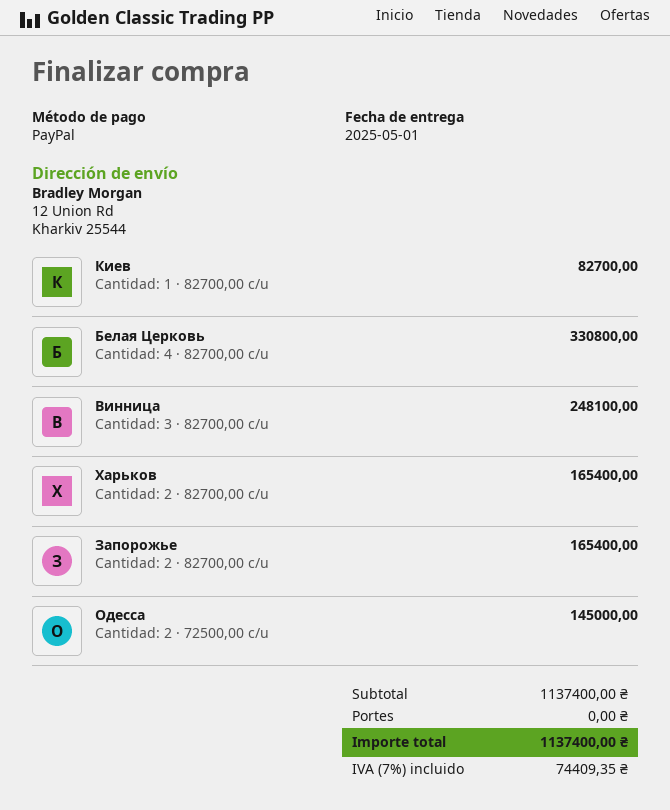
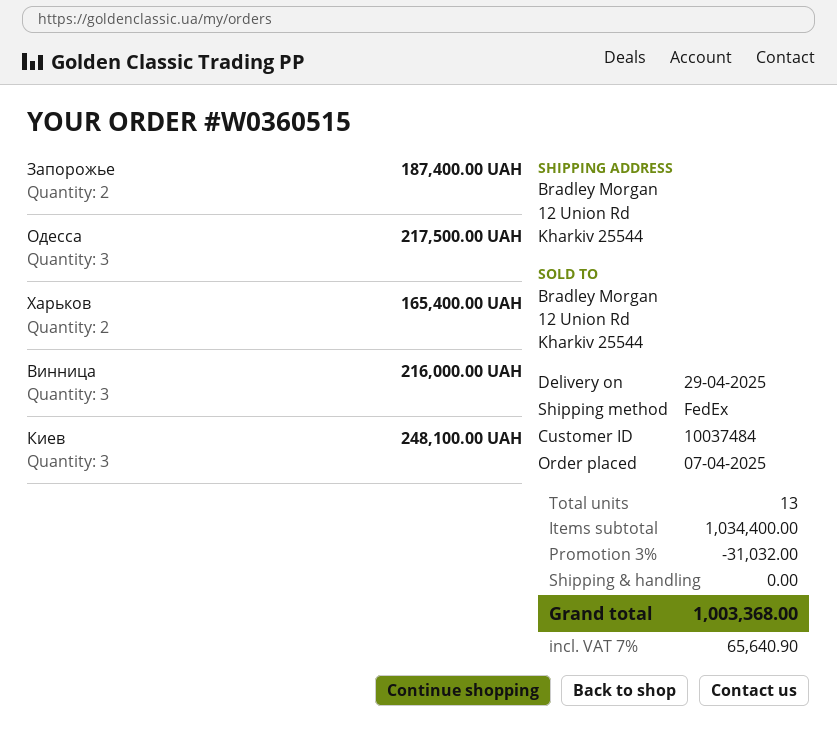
delivery date: 2025-05-01 -> 2025-04-29
Киев: 1 for 82700.00 -> 3 for 248100.00
Белая Церковь: 4 for 330800.00 -> none
Винница: 3 for 248100.00 -> 3 for 216000.00
Запорожье: 2 for 165400.00 -> 2 for 187400.00
Одесса: 2 for 145000.00 -> 3 for 217500.00
subtotal: 1137400.00 -> 1034400.00
discount: none -> 3% = 31032.00
tax: 7% = 74409.35 -> 7% = 65640.90
total: 1137400.00 -> 1003368.00

